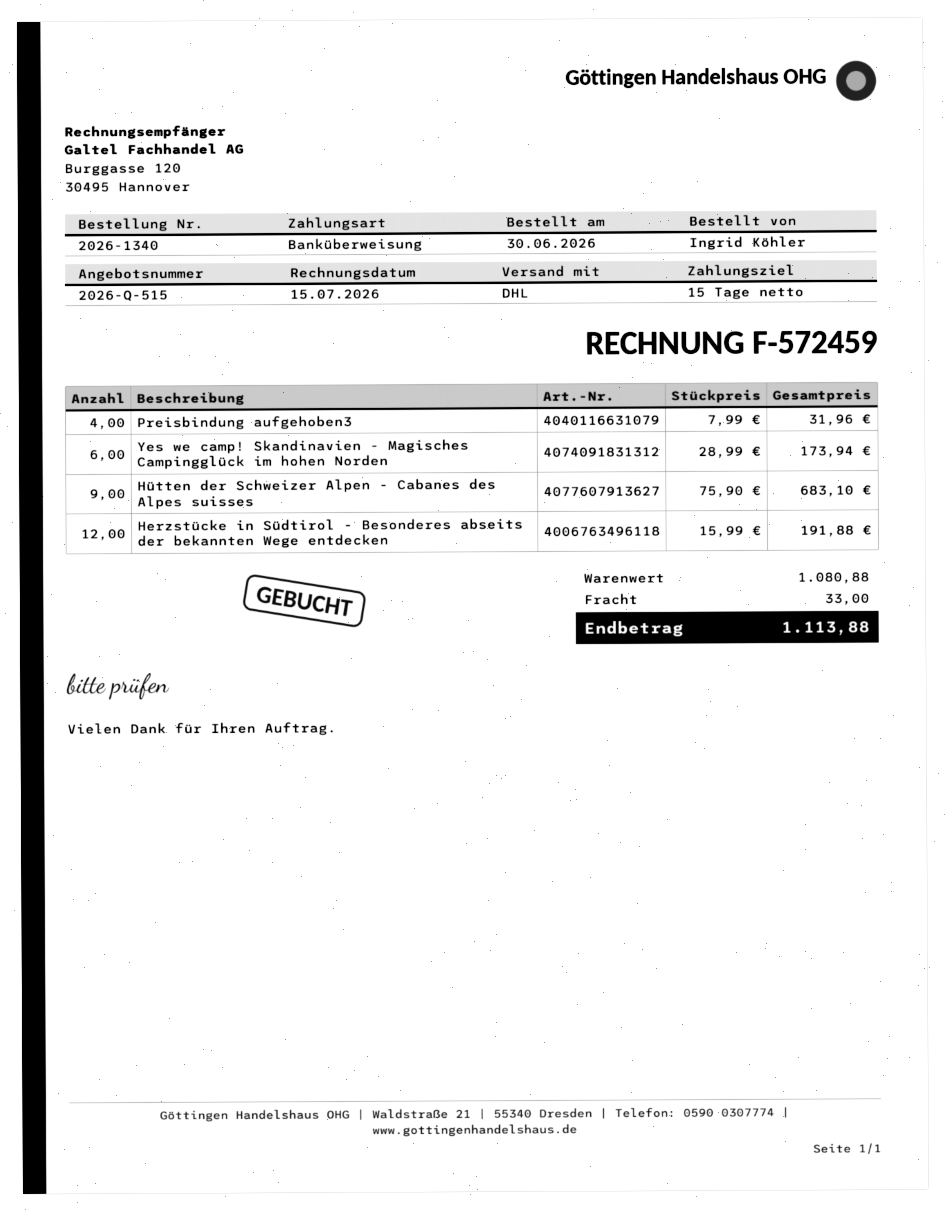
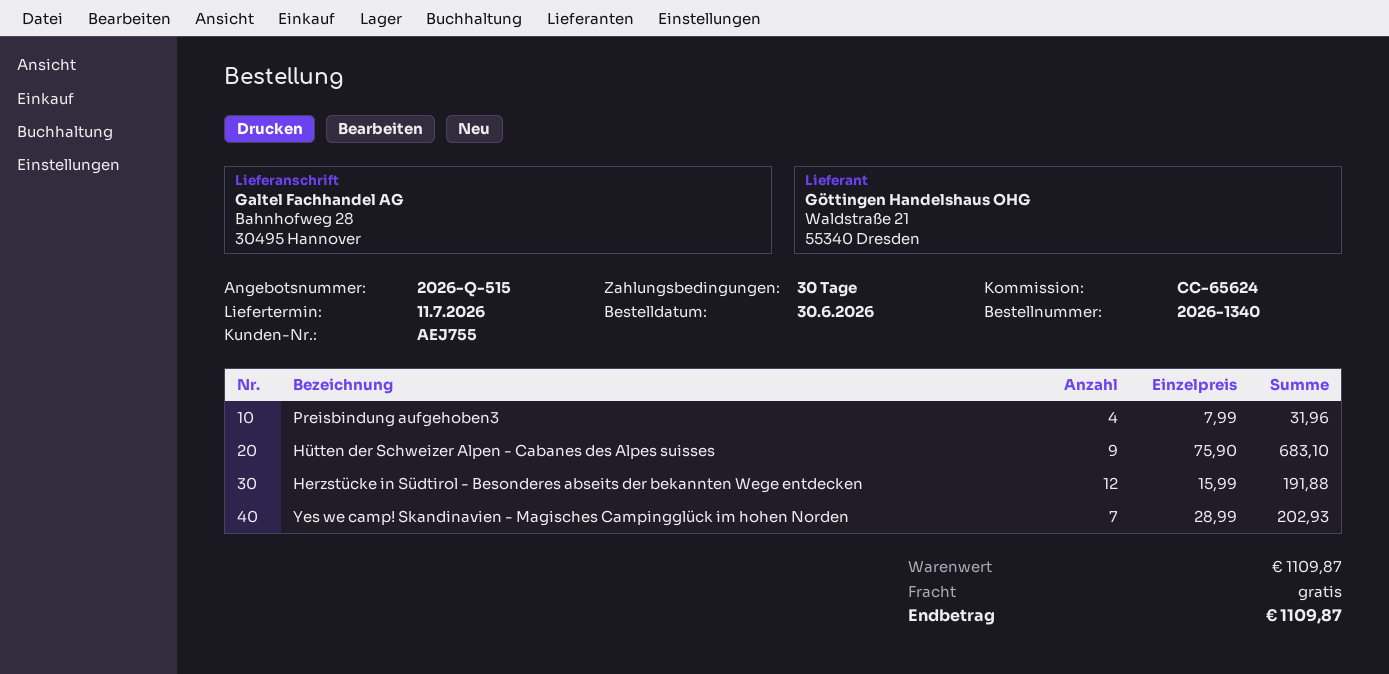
payment terms: 15 days -> 30 days
Yes we camp! Skandinavien - Magisches Campingglück im hohen Norden: 6 x 28.99 = 173.94 -> 7 x 28.99 = 202.93
subtotal: 1080.88 -> 1109.87
shipping: 33.00 -> 0.00
total: 1113.88 -> 1109.87

